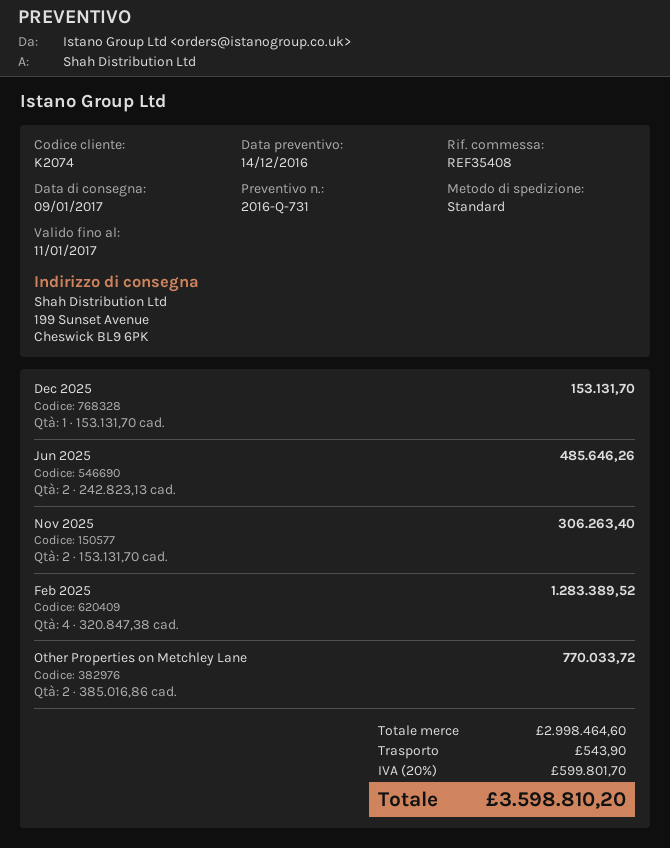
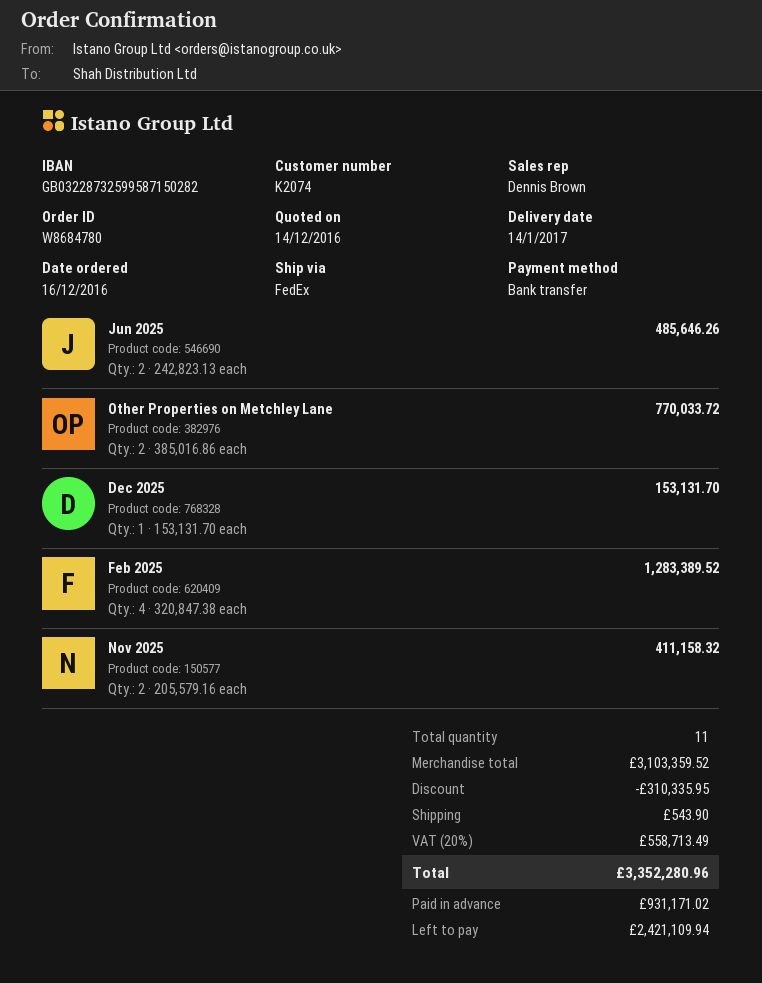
delivery date: 2017-01-09 -> 2017-01-14
shipping method: standard -> FedEx
Nov 2025: 2 x 153131.70 = 306263.40 -> 2 x 205579.16 = 411158.32
subtotal: 2998464.60 -> 3103359.52
discount: none -> 310335.95
tax: 20% = 599801.70 -> 20% = 558713.49
total: 3598810.20 -> 3352280.96

